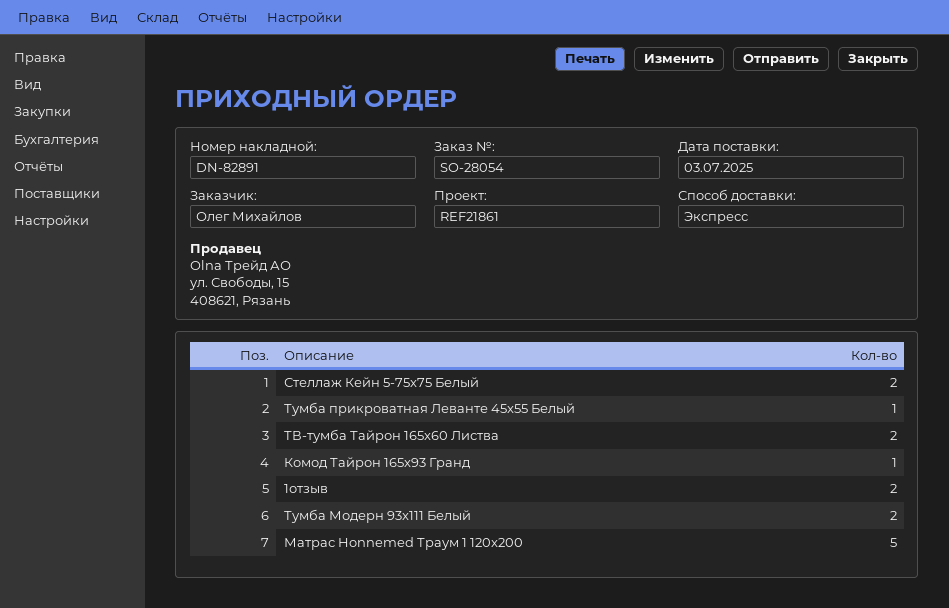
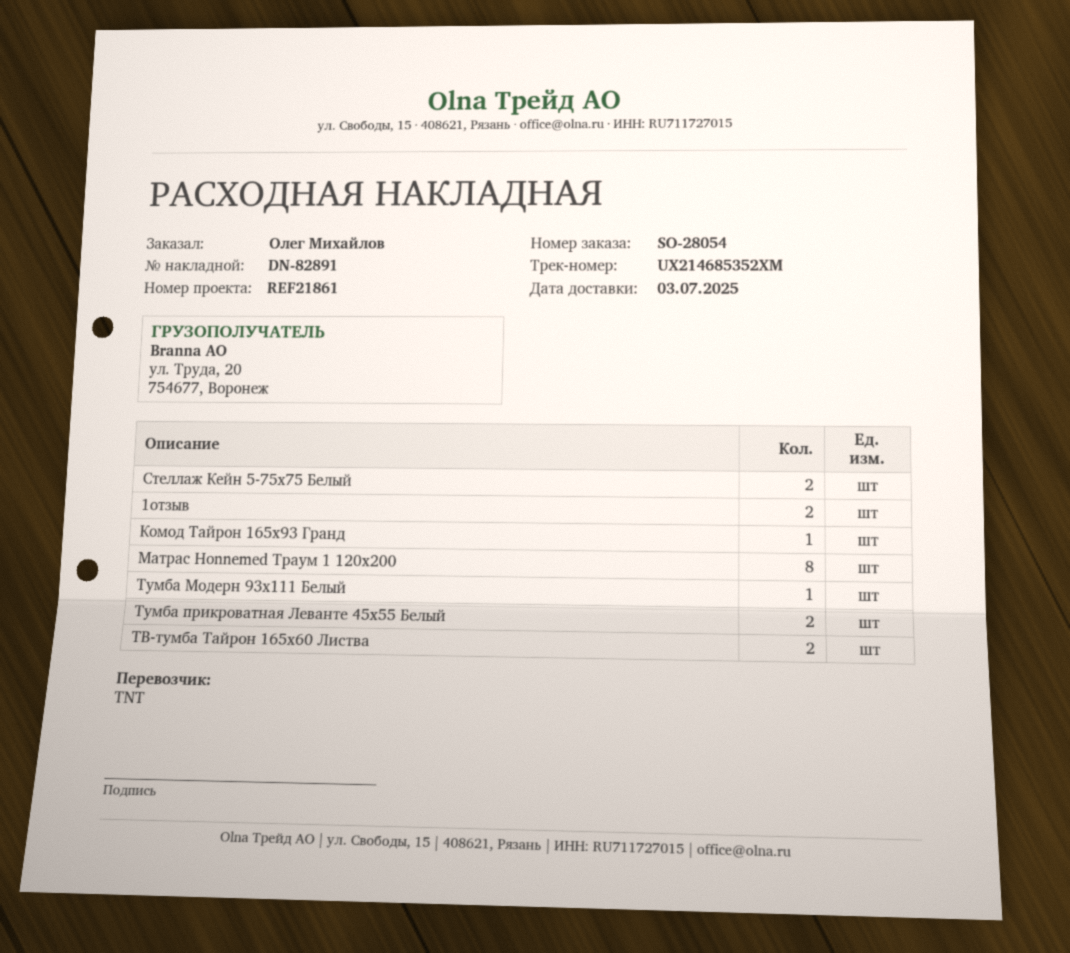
shipping method: express -> TNT
Тумба прикроватная Леванте 45x55 Белый: 1 -> 2
Тумба Модерн 93x111 Белый: 2 -> 1
Матрас Honnemed Траум 1 120x200: 5 -> 8

